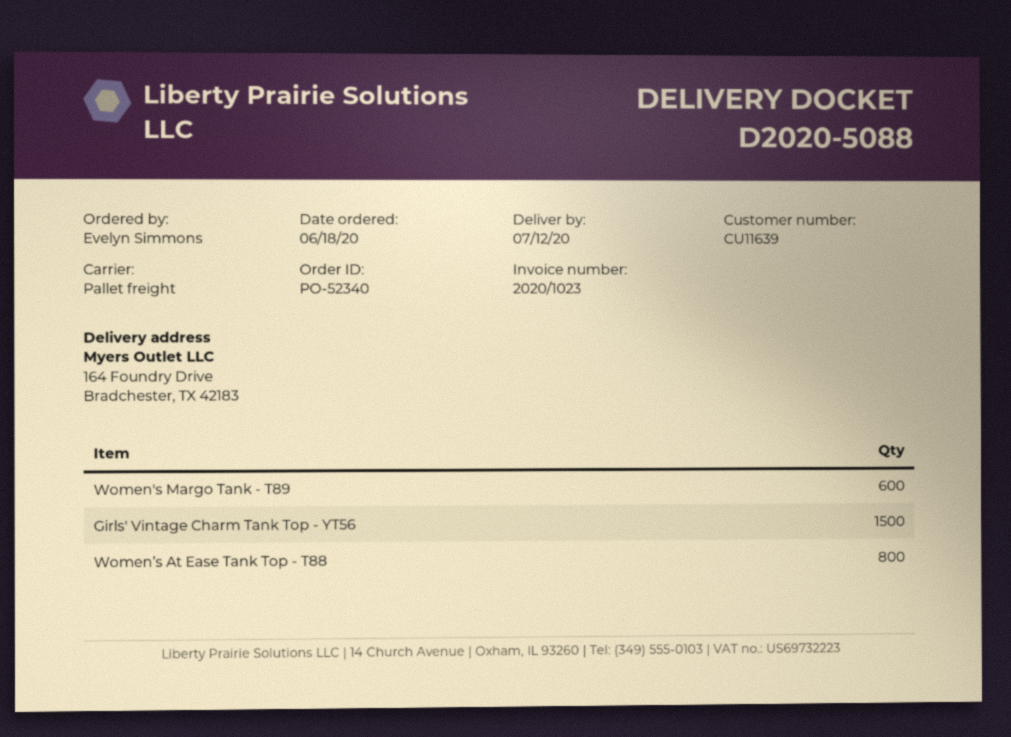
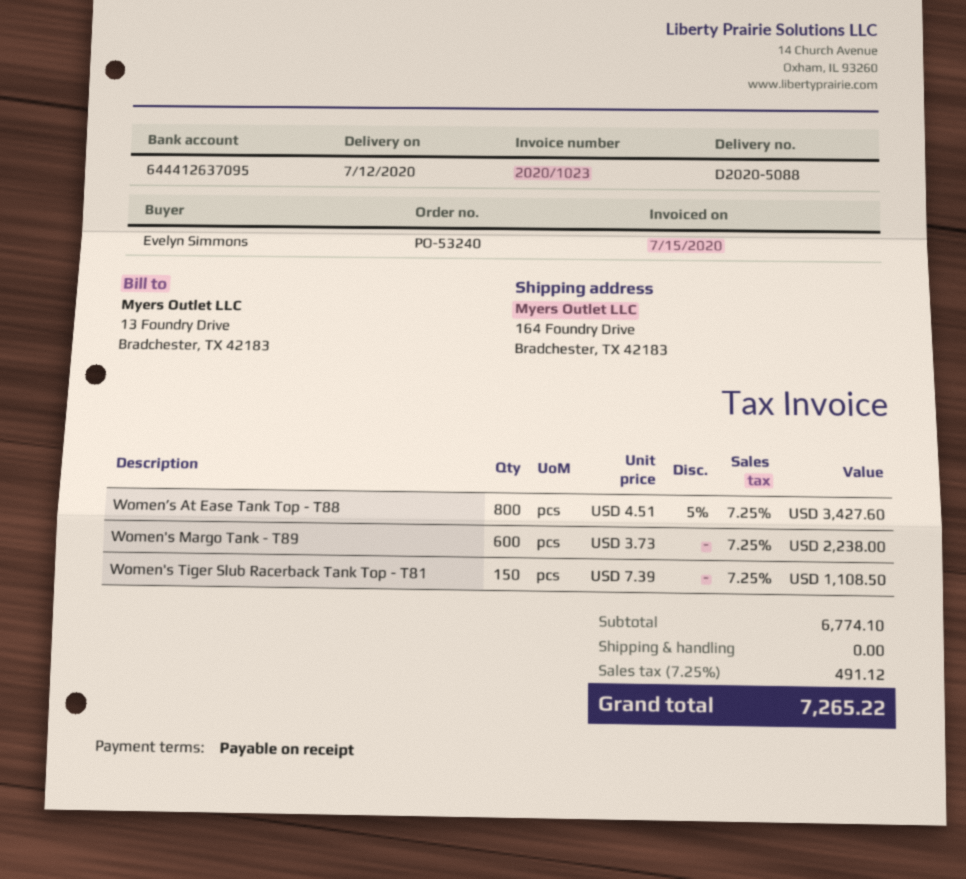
order number: PO-52340 -> PO-53240
Girls' Vintage Charm Tank Top - YT56: 1500 -> none
Women's Tiger Slub Racerback Tank Top - T81: none -> 150

